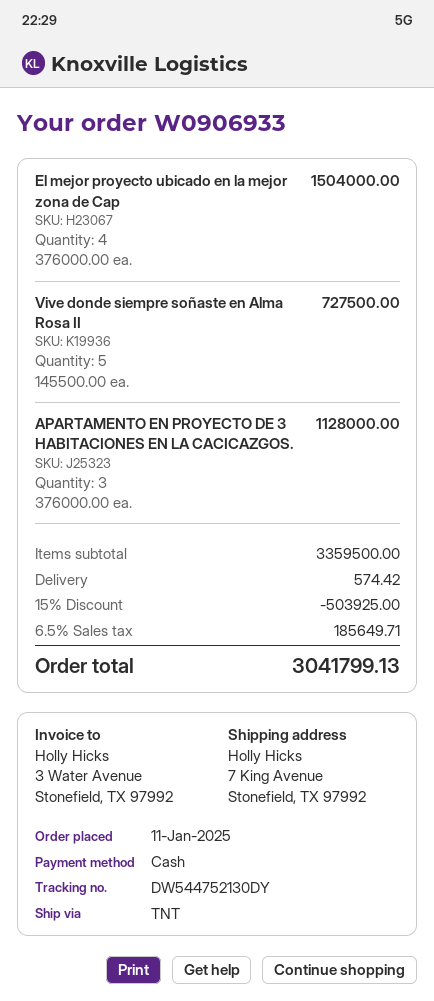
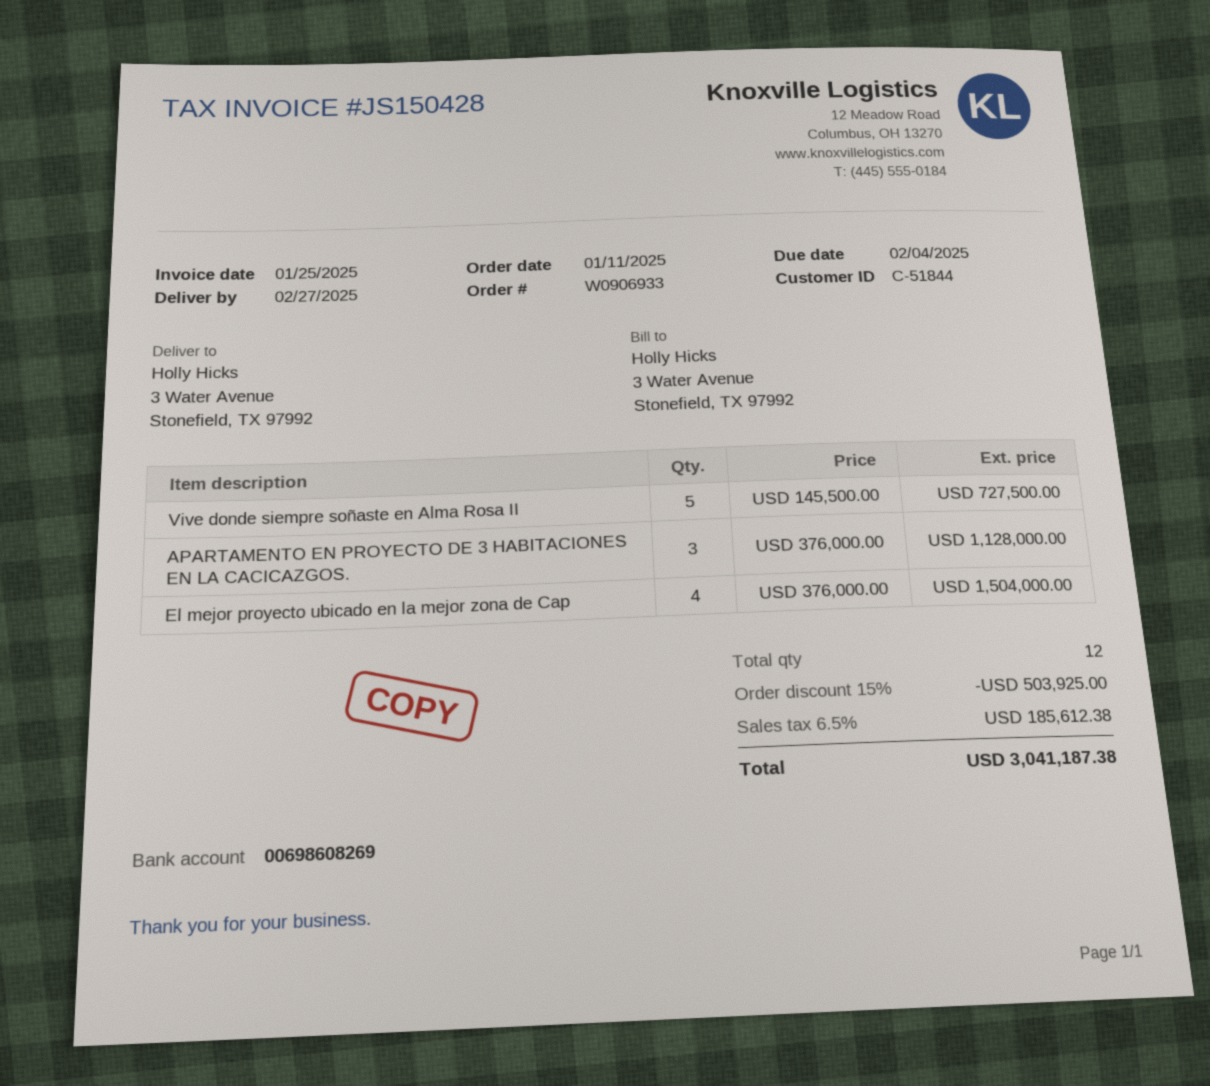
ship to: 7 King Avenue, Stonefield, TX 97992 -> 3 Water Avenue, Stonefield, TX 97992
shipping: 574.42 -> none
tax: 6.5% = 185649.71 -> 6.5% = 185612.38
total: 3041799.13 -> 3041187.38

